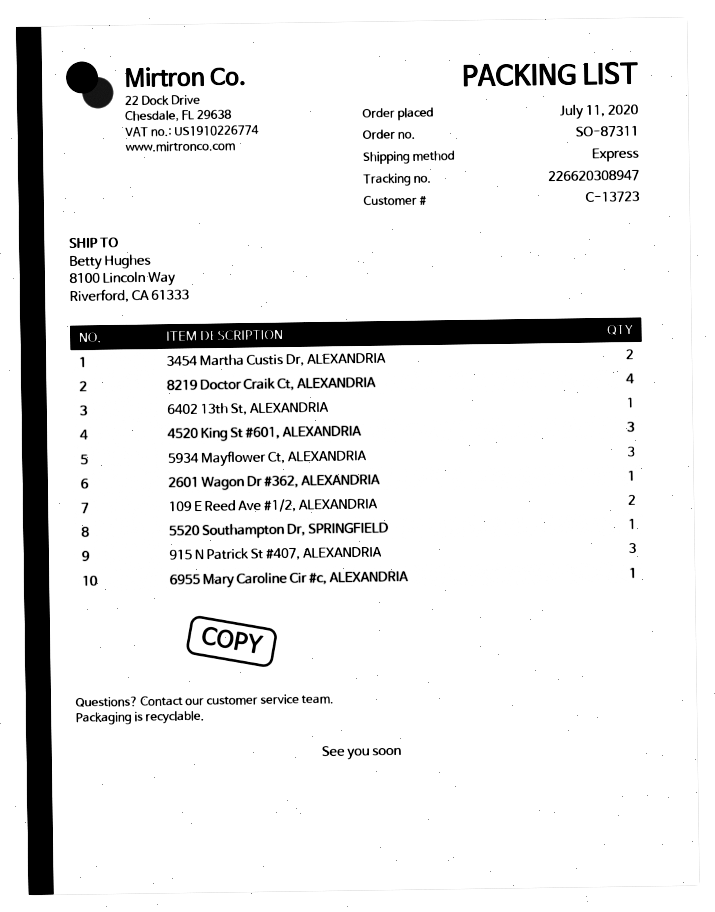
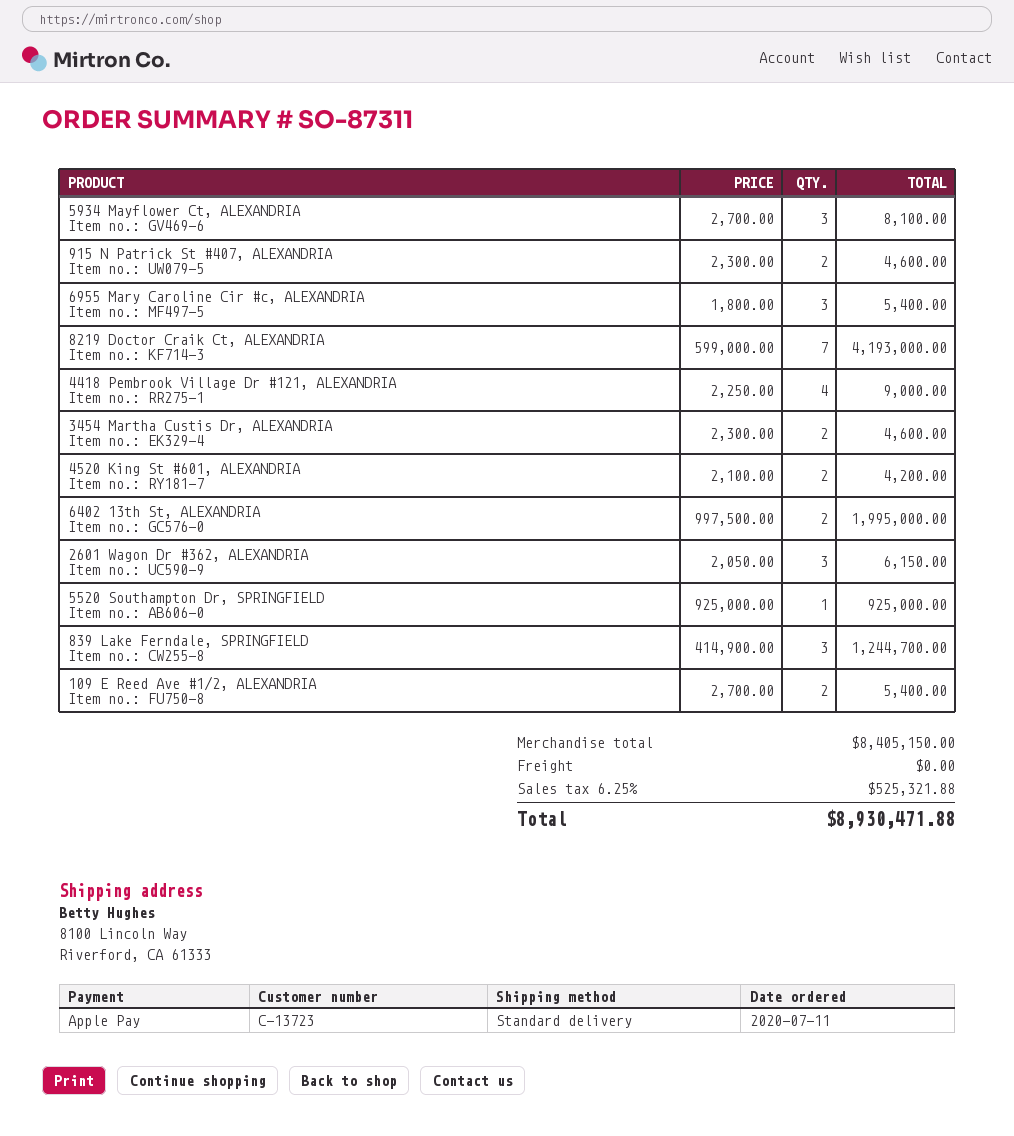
shipping method: express -> standard
8219 Doctor Craik Ct, ALEXANDRIA: 4 -> 7
6402 13th St, ALEXANDRIA: 1 -> 2
4520 King St #601, ALEXANDRIA: 3 -> 2
2601 Wagon Dr #362, ALEXANDRIA: 1 -> 3
915 N Patrick St #407, ALEXANDRIA: 3 -> 2
6955 Mary Caroline Cir #c, ALEXANDRIA: 1 -> 3
4418 Pembrook Village Dr #121, ALEXANDRIA: none -> 4
839 Lake Ferndale, SPRINGFIELD: none -> 3

